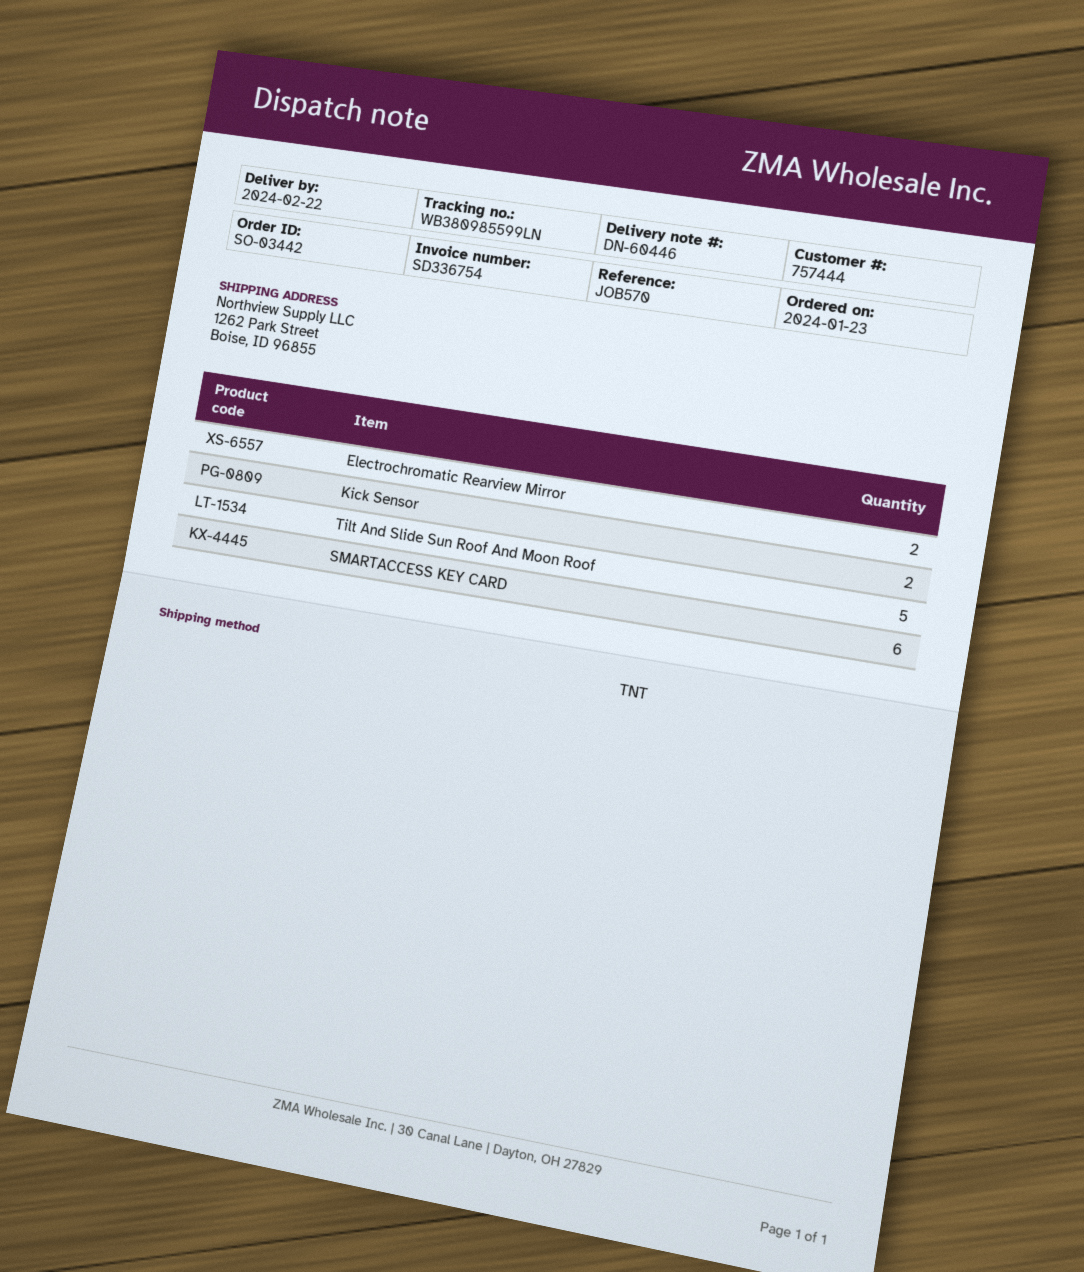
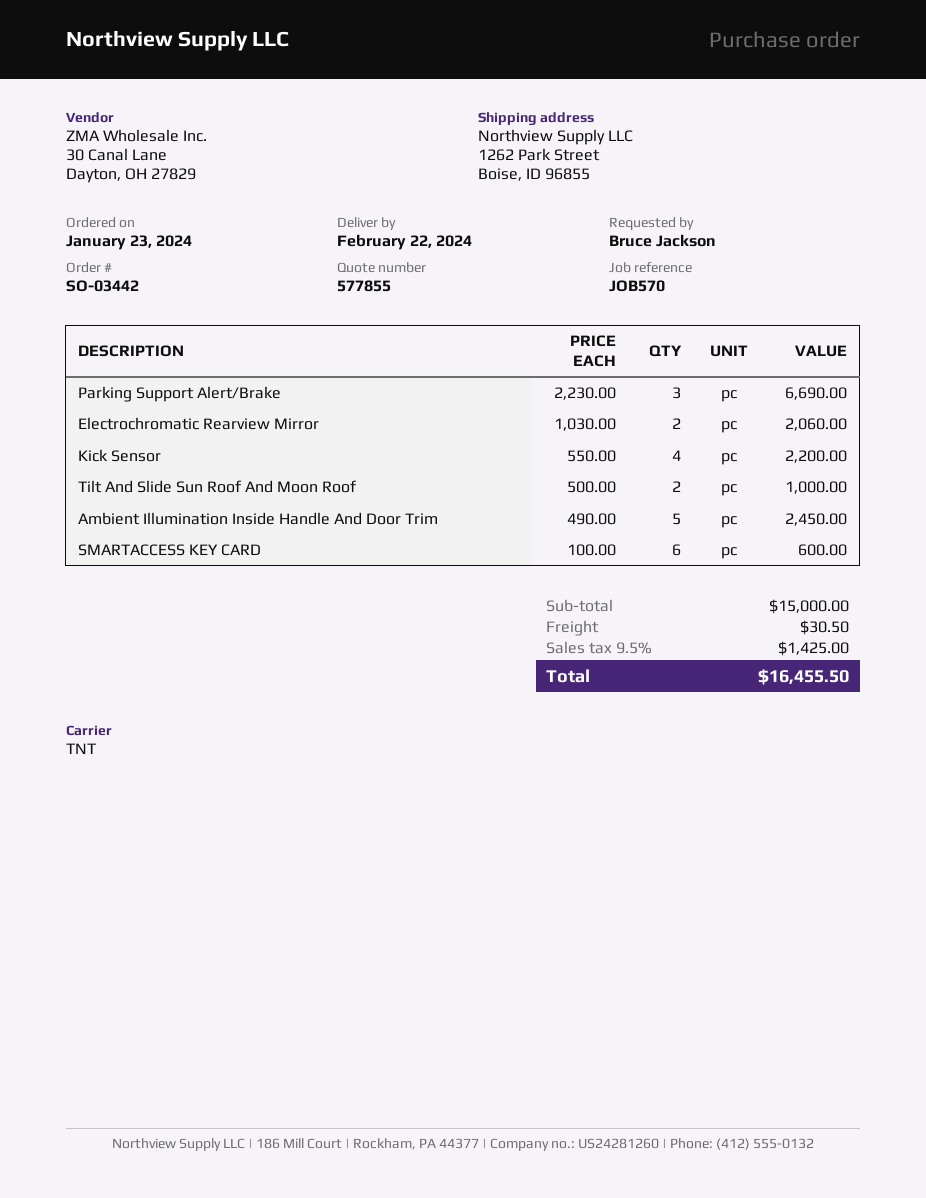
Kick Sensor: 2 -> 4
Tilt And Slide Sun Roof And Moon Roof: 5 -> 2
Parking Support Alert/Brake: none -> 3
Ambient Illumination Inside Handle And Door Trim: none -> 5

